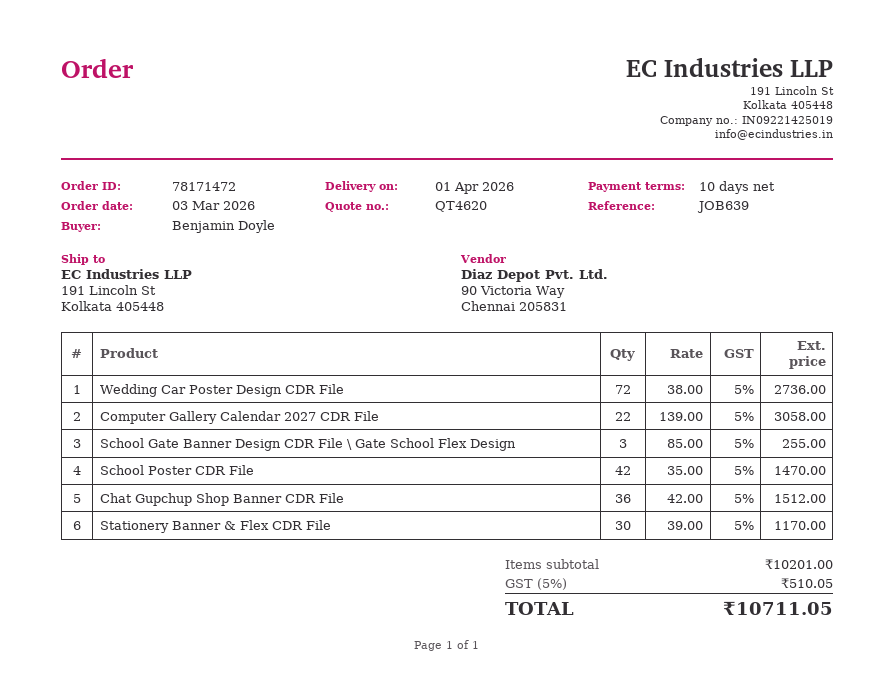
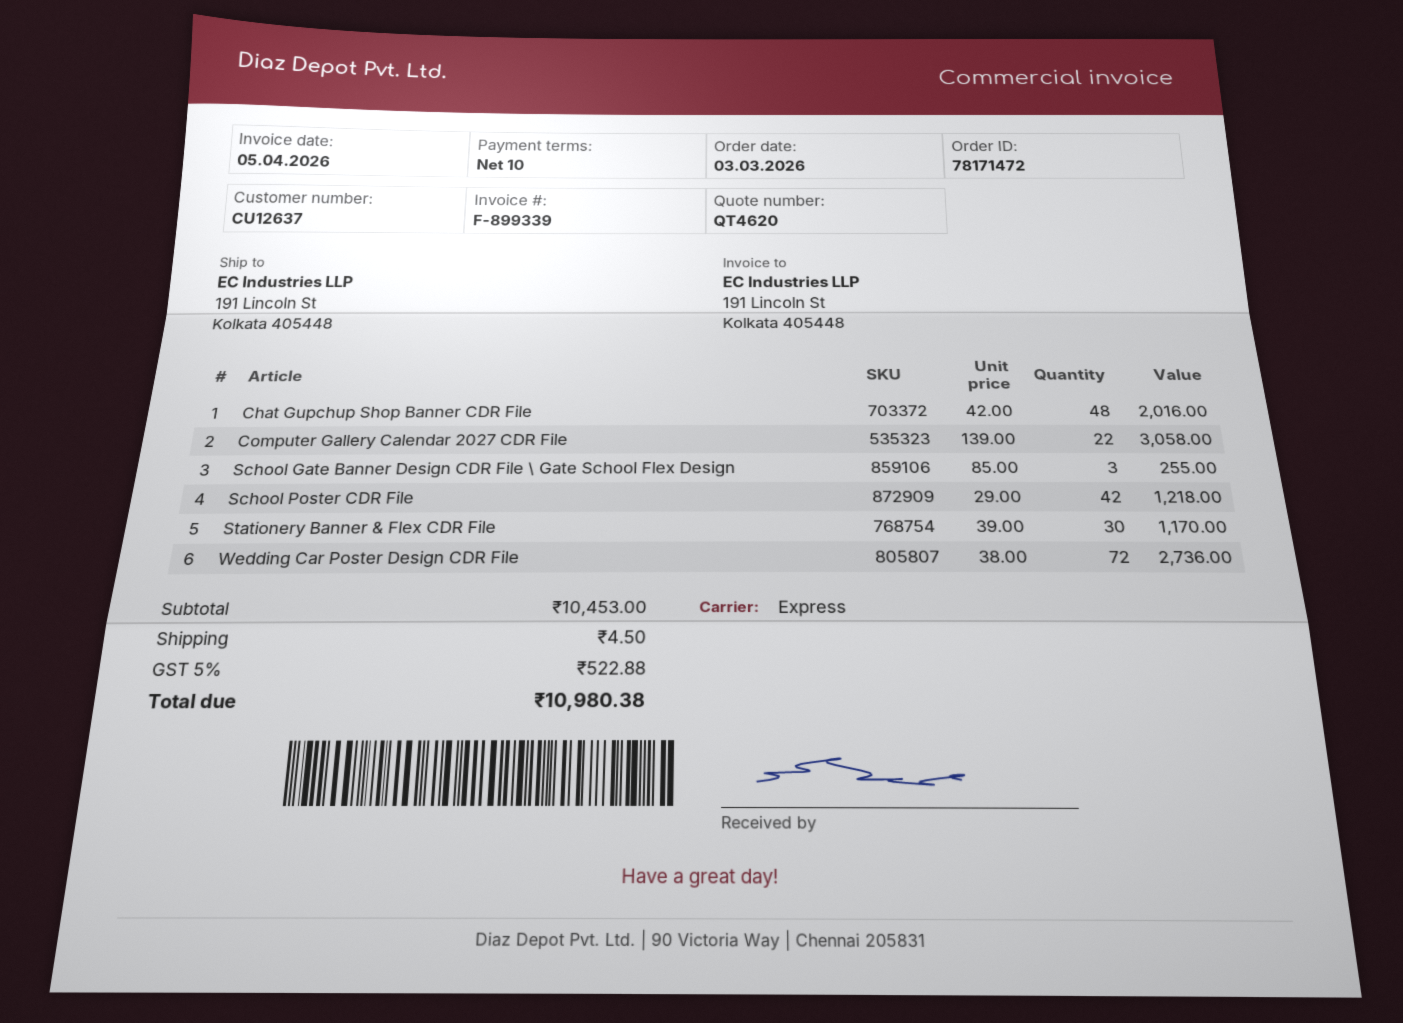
School Poster CDR File: 42 x 35.00 = 1470.00 -> 42 x 29.00 = 1218.00
Chat Gupchup Shop Banner CDR File: 36 x 42.00 = 1512.00 -> 48 x 42.00 = 2016.00
subtotal: 10201.00 -> 10453.00
shipping: none -> 4.50
tax: 5% = 510.05 -> 5% = 522.88
total: 10711.05 -> 10980.38

